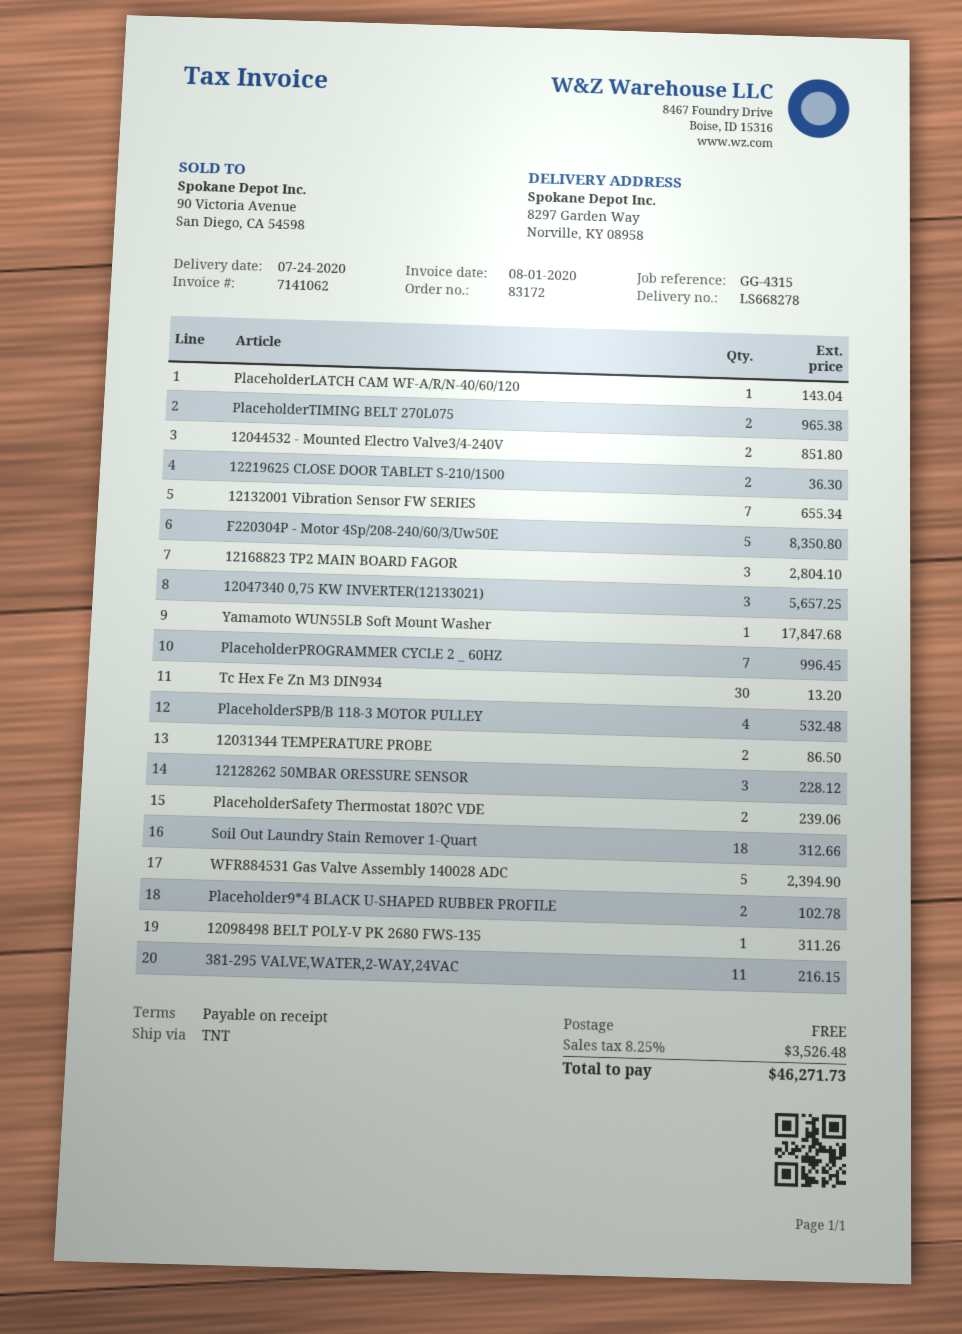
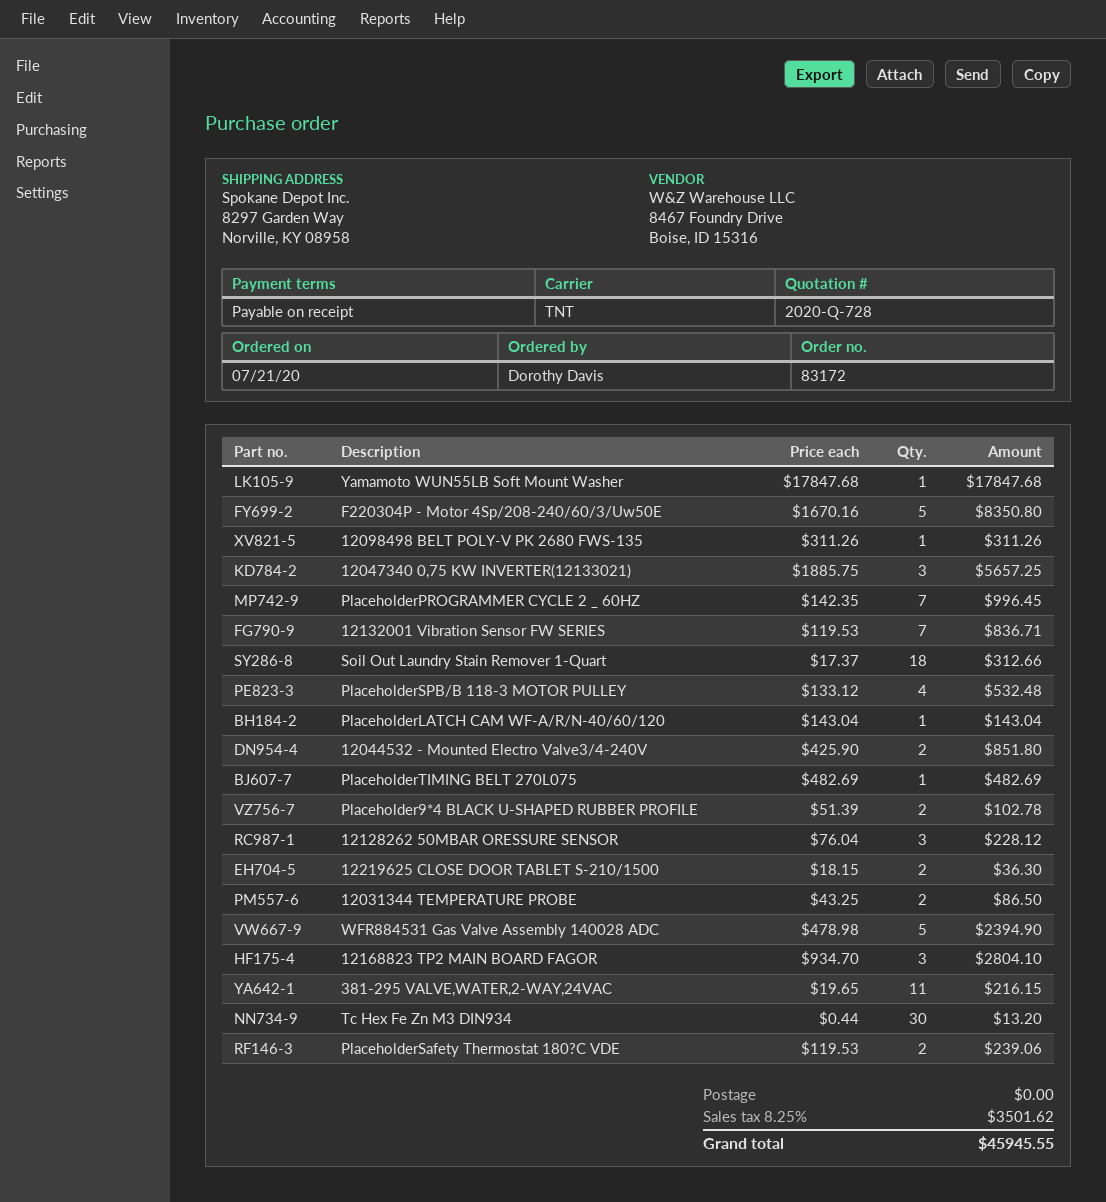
PlaceholderTIMING BELT 270L075: 2 for 965.38 -> 1 for 482.69
12132001 Vibration Sensor FW SERIES: 7 for 655.34 -> 7 for 836.71
tax: 8.25% = 3526.48 -> 8.25% = 3501.62
total: 46271.73 -> 45945.55

